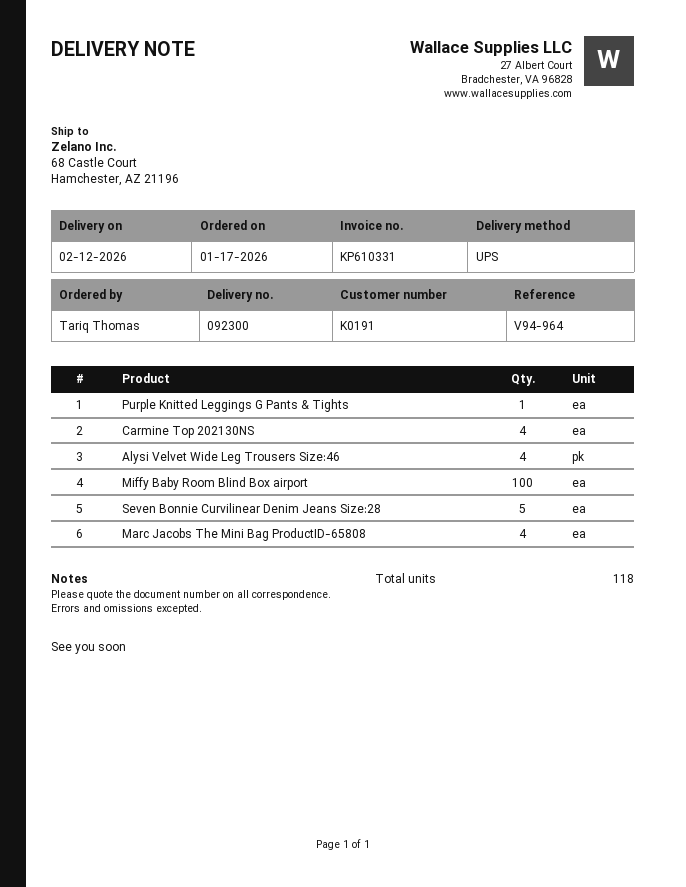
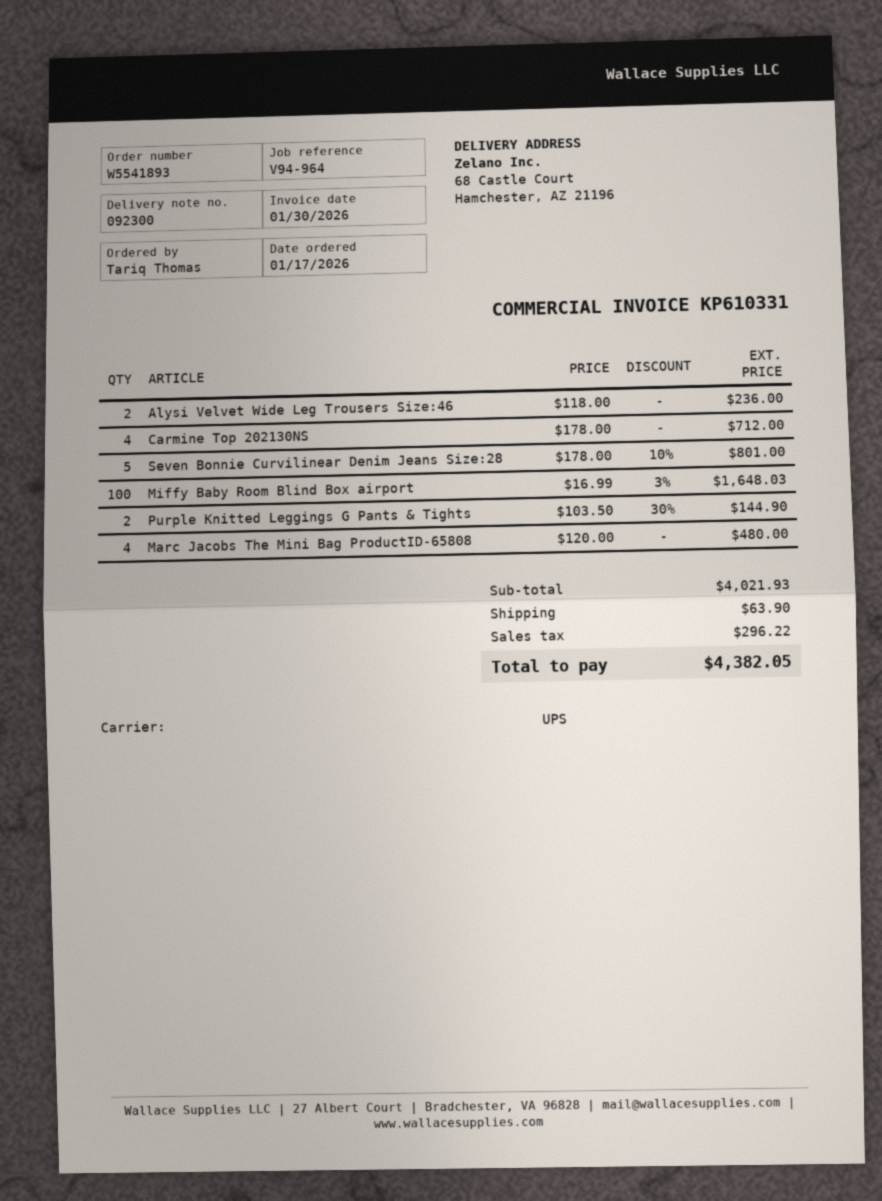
Purple Knitted Leggings G Pants & Tights: 1 -> 2
Alysi Velvet Wide Leg Trousers Size:46: 4 -> 2

